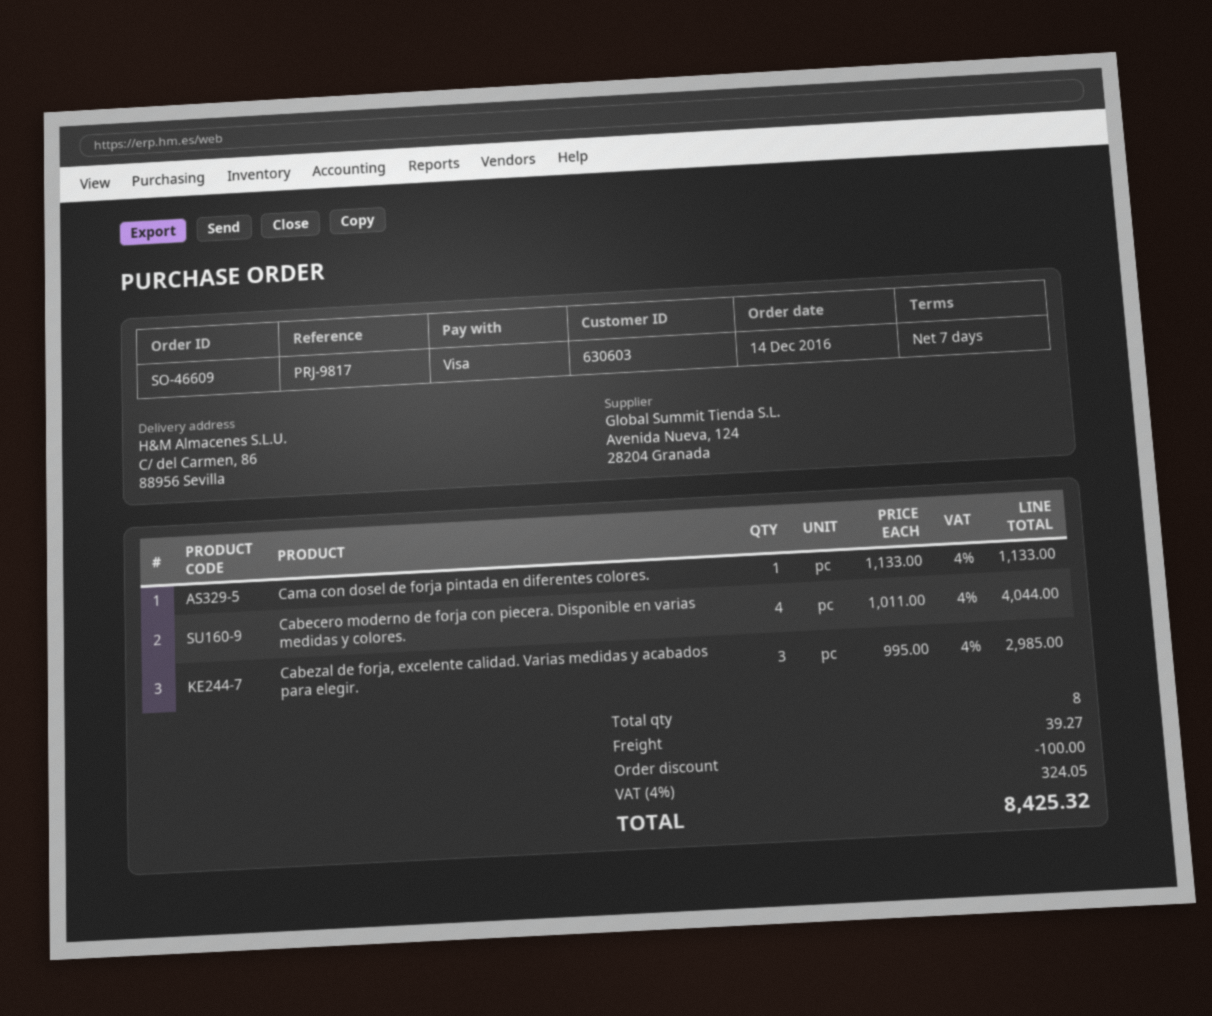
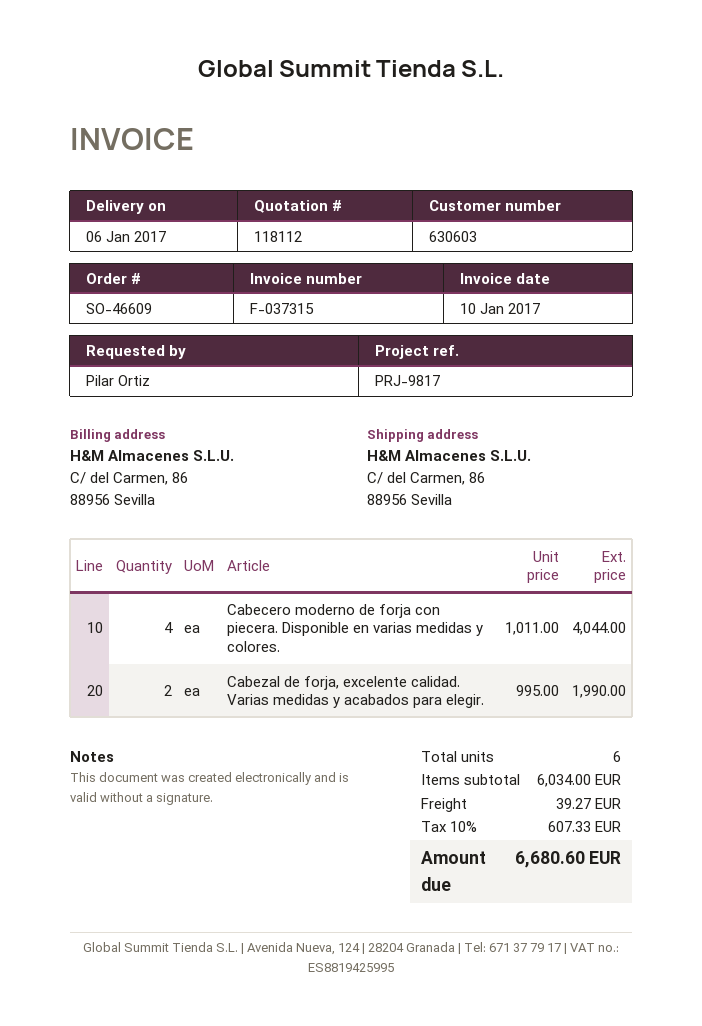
Cama con dosel de forja pintada en diferentes colores.: 1 x 1133.00 = 1133.00 -> none
Cabezal de forja, excelente calidad. Varias medidas y acabados para elegir.: 3 x 995.00 = 2985.00 -> 2 x 995.00 = 1990.00
total quantity: 8 -> 6
discount: 100.00 -> none
tax: 4% = 324.05 -> 10% = 607.33
total: 8425.32 -> 6680.60

